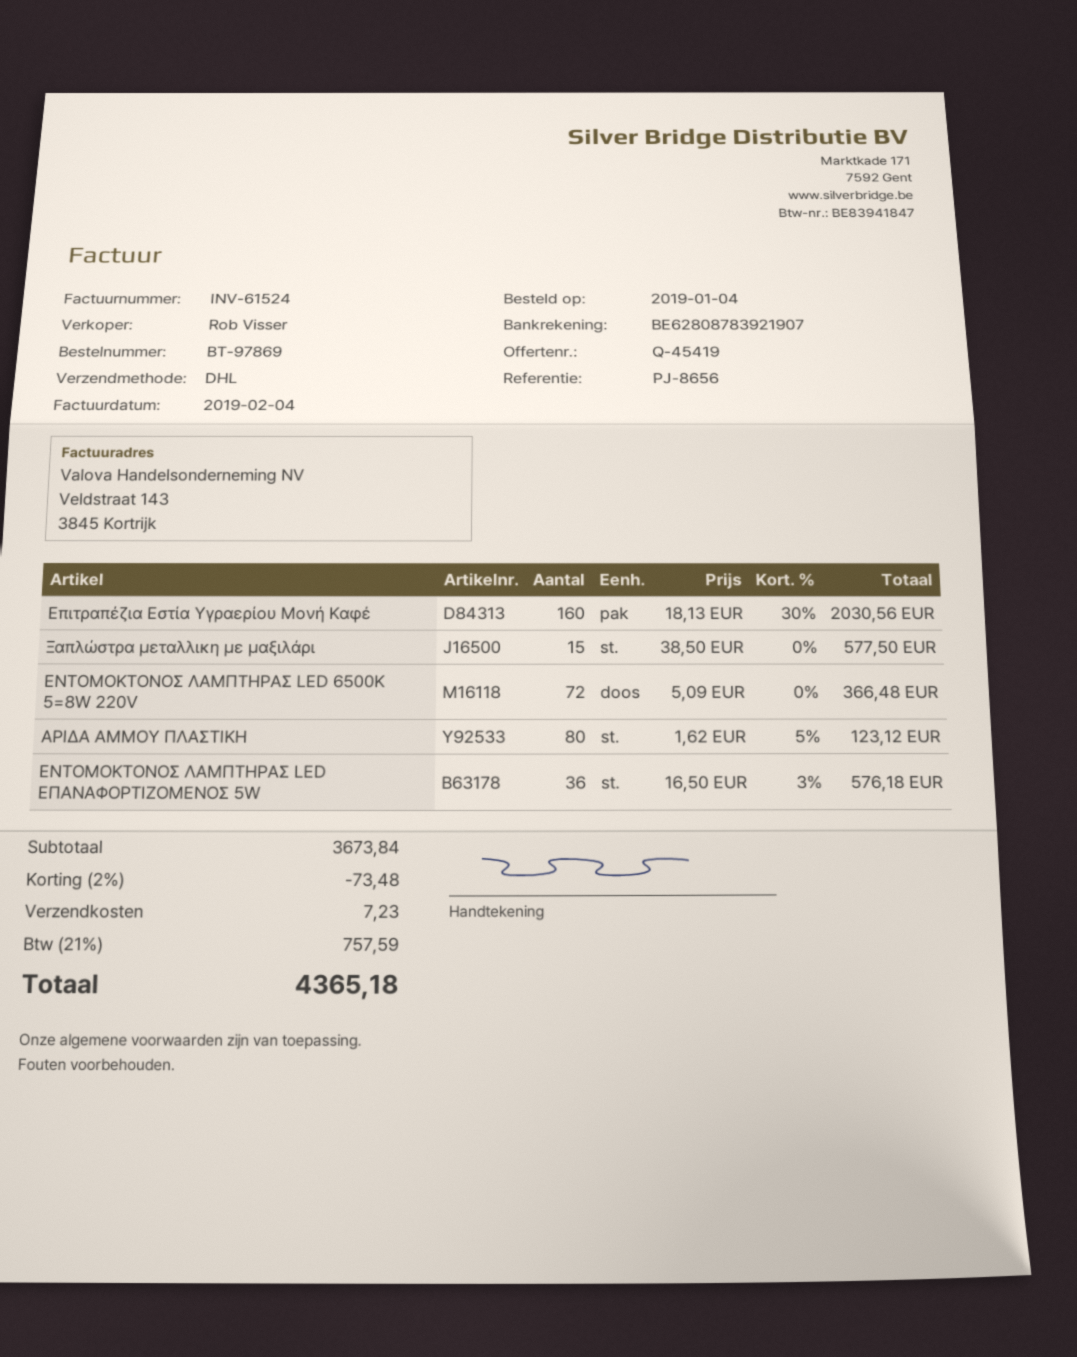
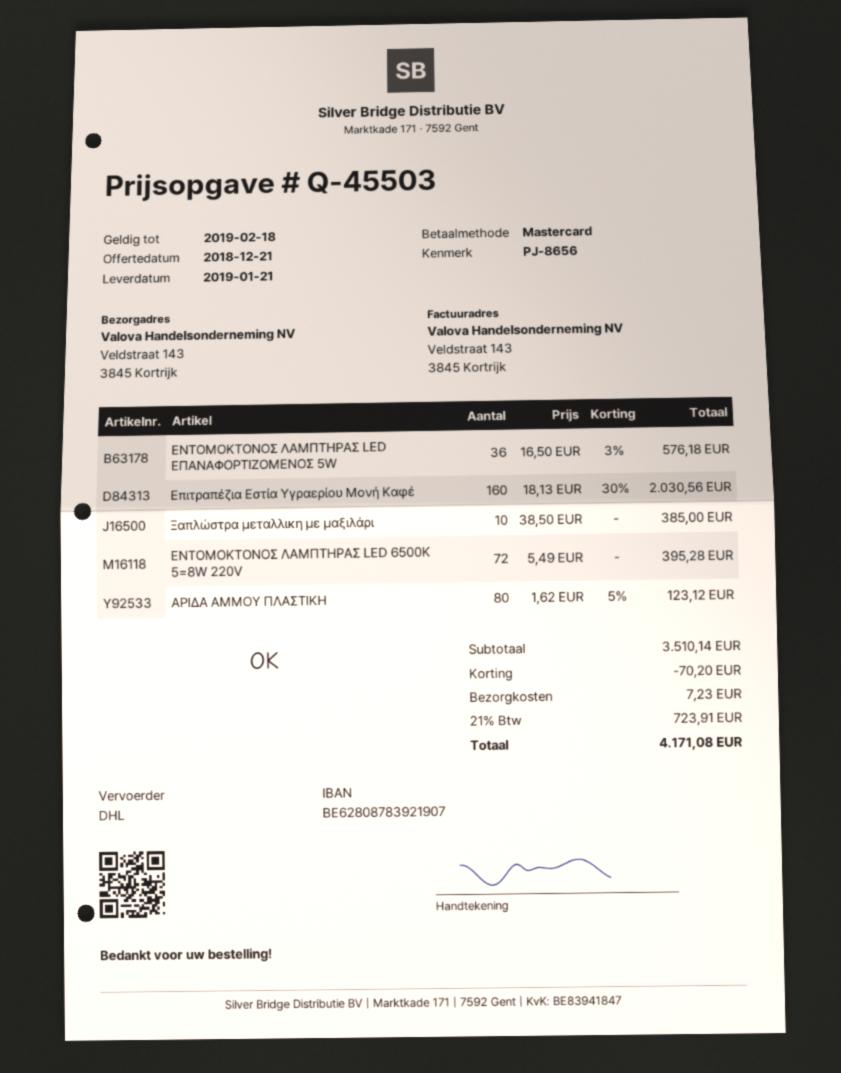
quote number: Q-45419 -> Q-45503
Ξαπλώστρα μεταλλικη με μαξιλάρι: 15 x 38.50 = 577.50 -> 10 x 38.50 = 385.00
ΕΝΤΟΜΟΚΤΟΝΟΣ ΛΑΜΠΤΗΡΑΣ LED 6500K 5=8W 220V: 72 x 5.09 = 366.48 -> 72 x 5.49 = 395.28
subtotal: 3673.84 -> 3510.14
discount: 73.48 -> 70.20
tax: 21% = 757.59 -> 21% = 723.91
total: 4365.18 -> 4171.08

